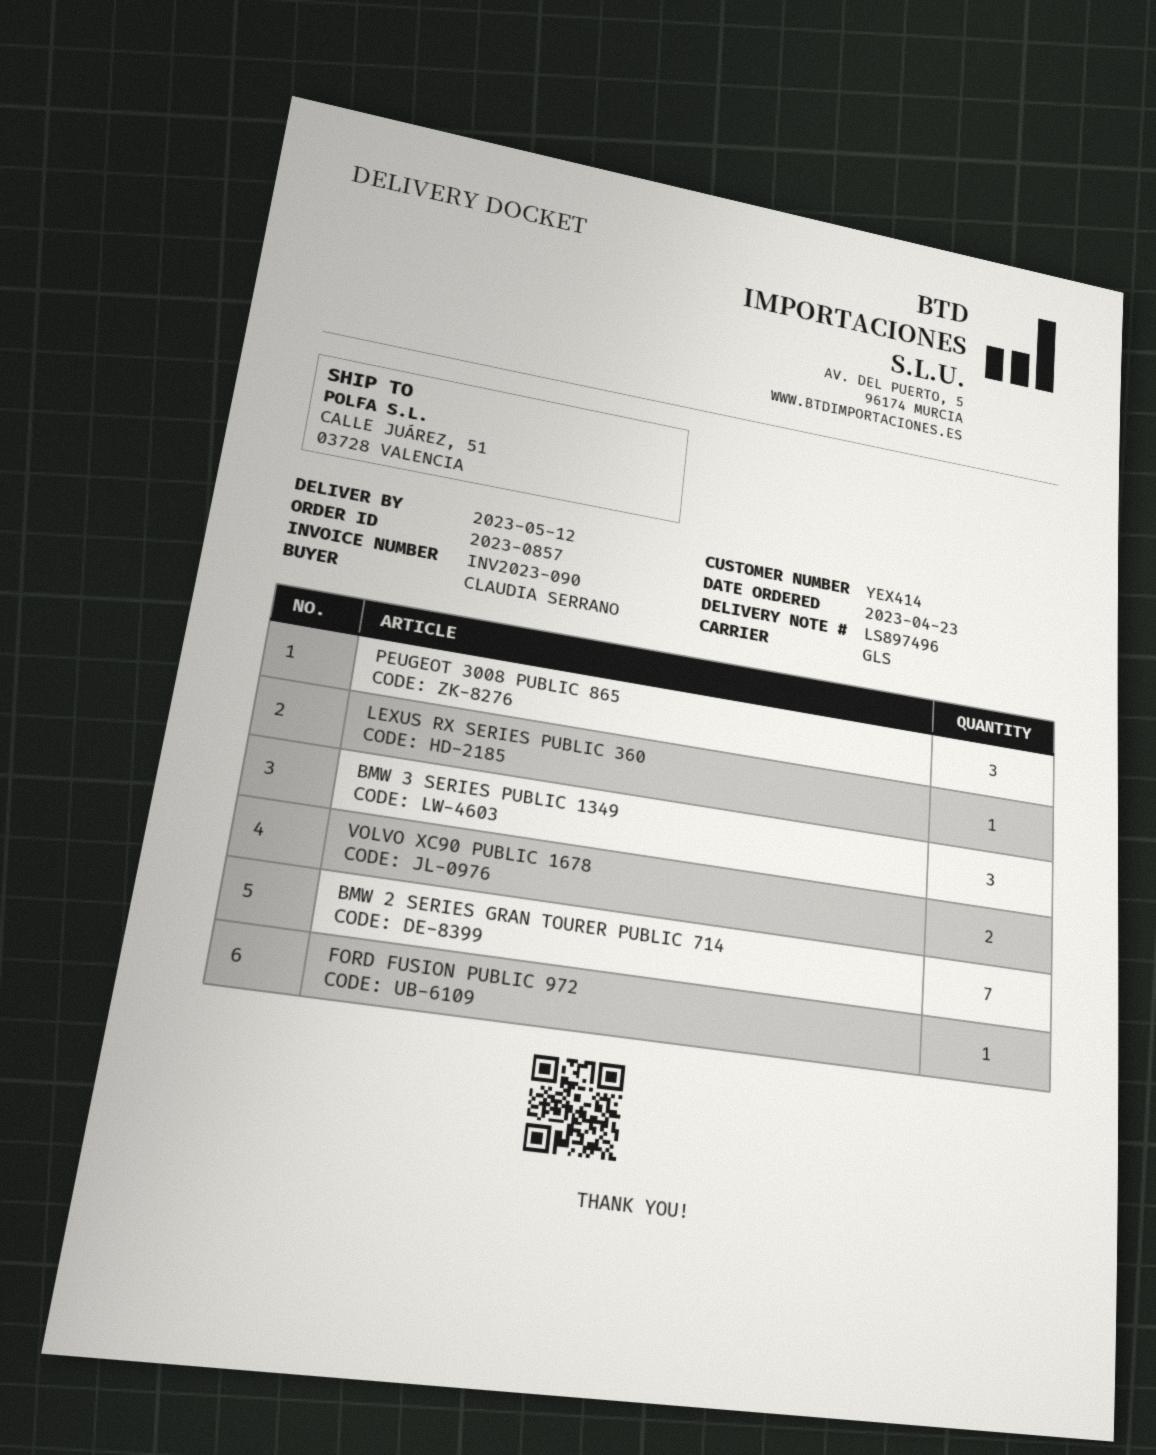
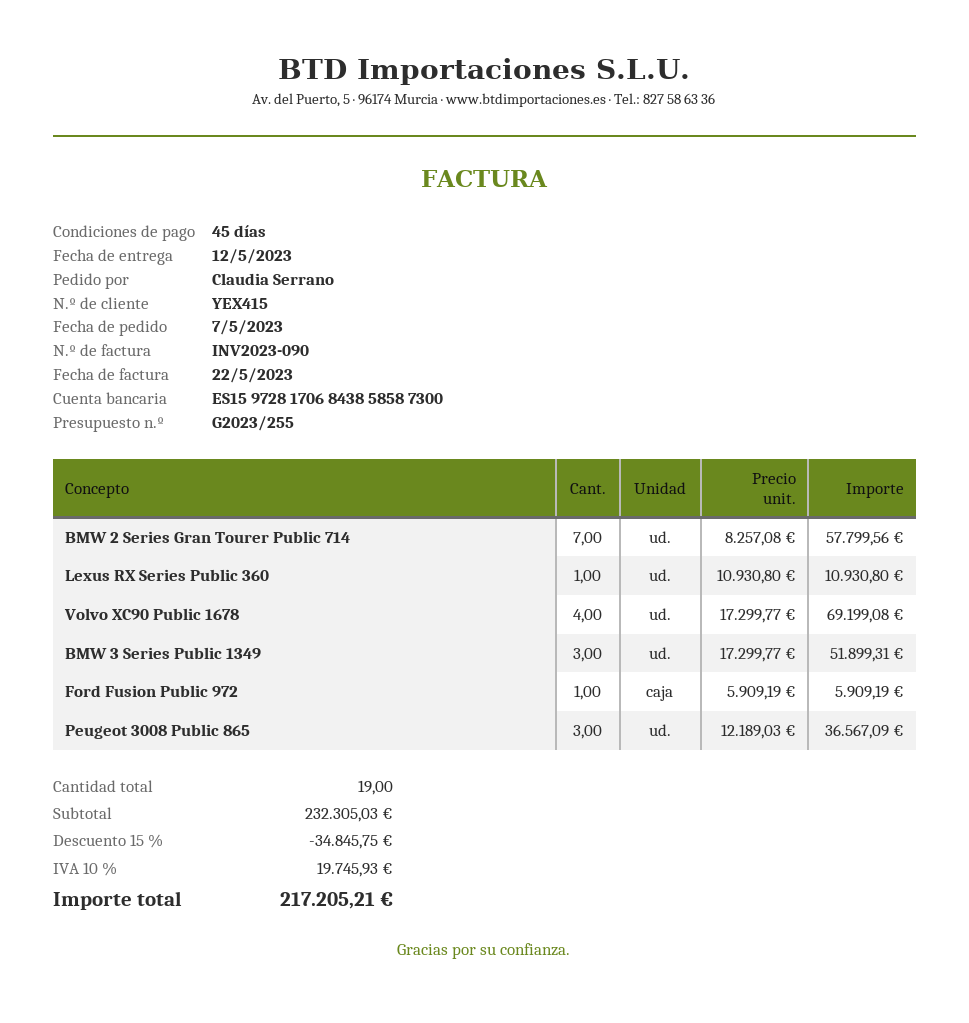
order date: 2023-04-23 -> 2023-05-07
customer number: YEX414 -> YEX415
VOLVO XC90 PUBLIC 1678: 2 -> 4

